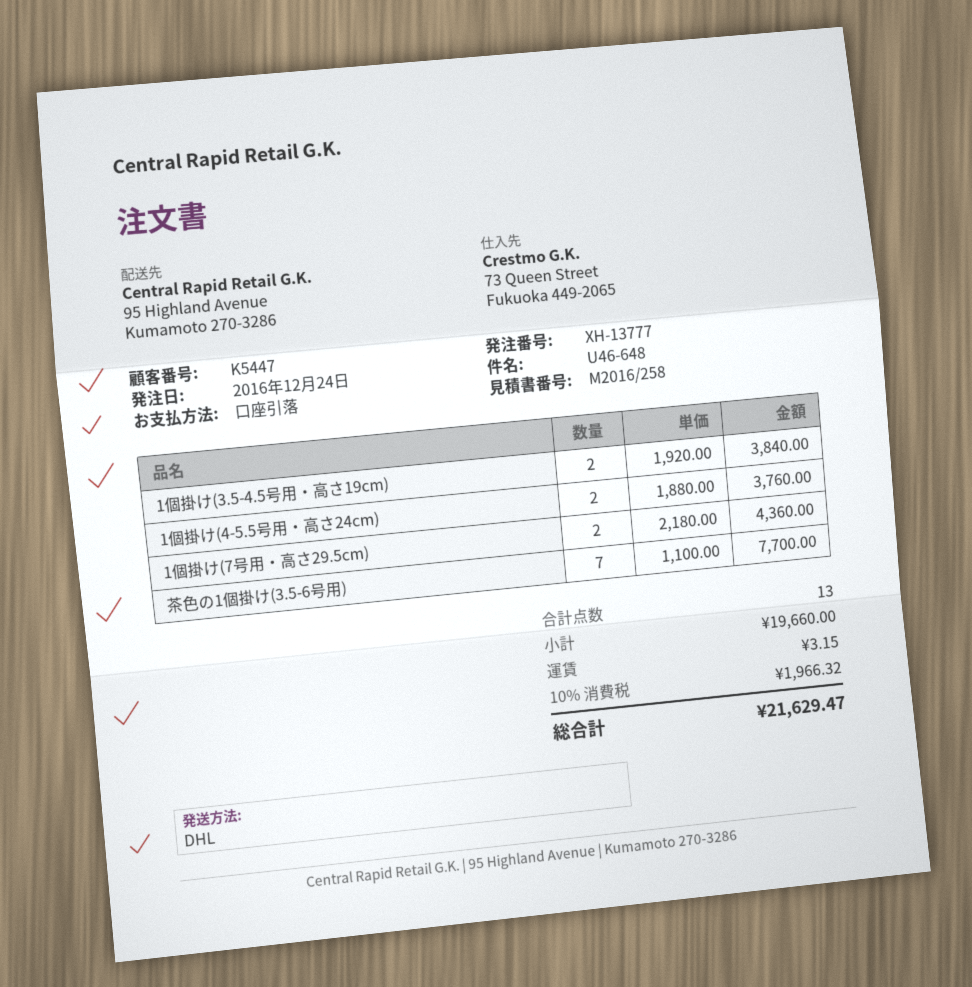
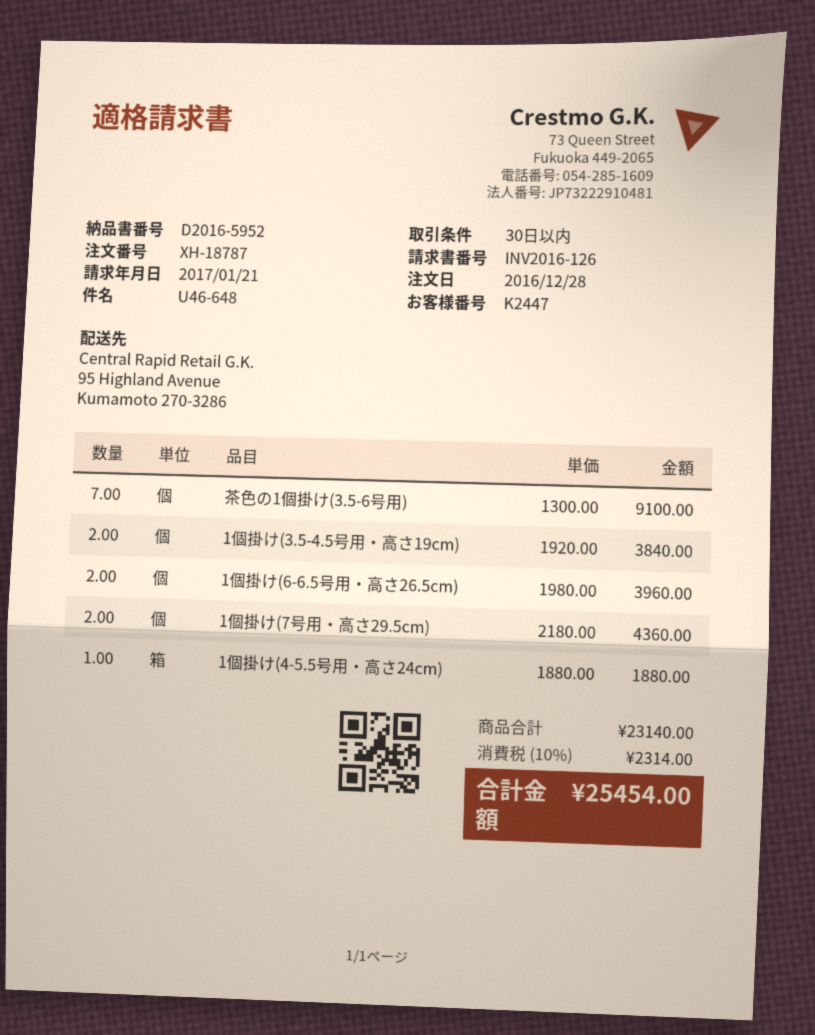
order number: XH-13777 -> XH-18787
order date: 2016-12-24 -> 2016-12-28
customer number: K5447 -> K2447
1個掛け(4-5.5号用・高さ24cm): 2 x 1880.00 = 3760.00 -> 1 x 1880.00 = 1880.00
茶色の1個掛け(3.5-6号用): 7 x 1100.00 = 7700.00 -> 7 x 1300.00 = 9100.00
1個掛け(6-6.5号用・高さ26.5cm): none -> 2 x 1980.00 = 3960.00
subtotal: 19660.00 -> 23140.00
shipping: 3.15 -> none
tax: 10% = 1966.32 -> 10% = 2314.00
total: 21629.47 -> 25454.00

